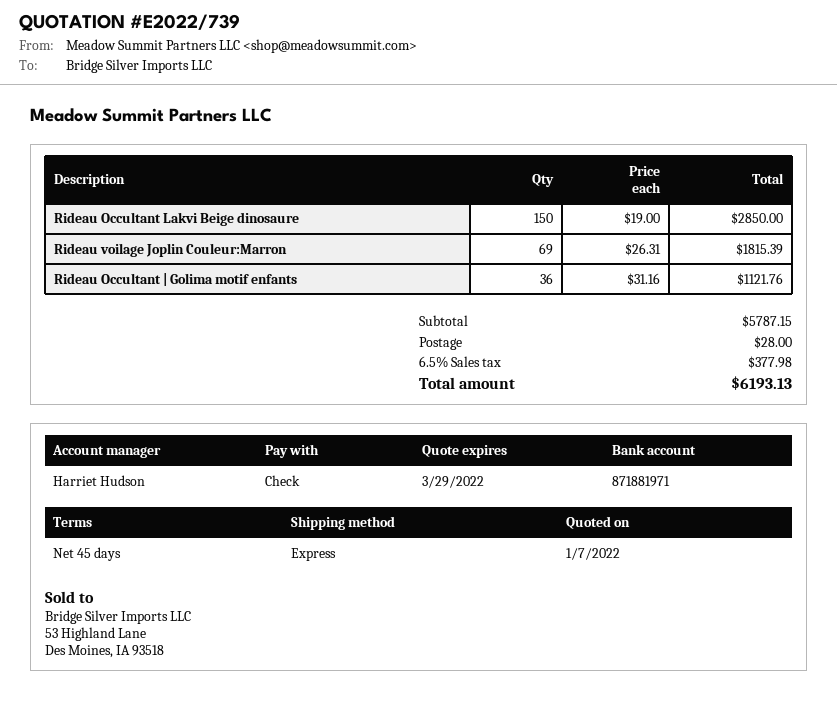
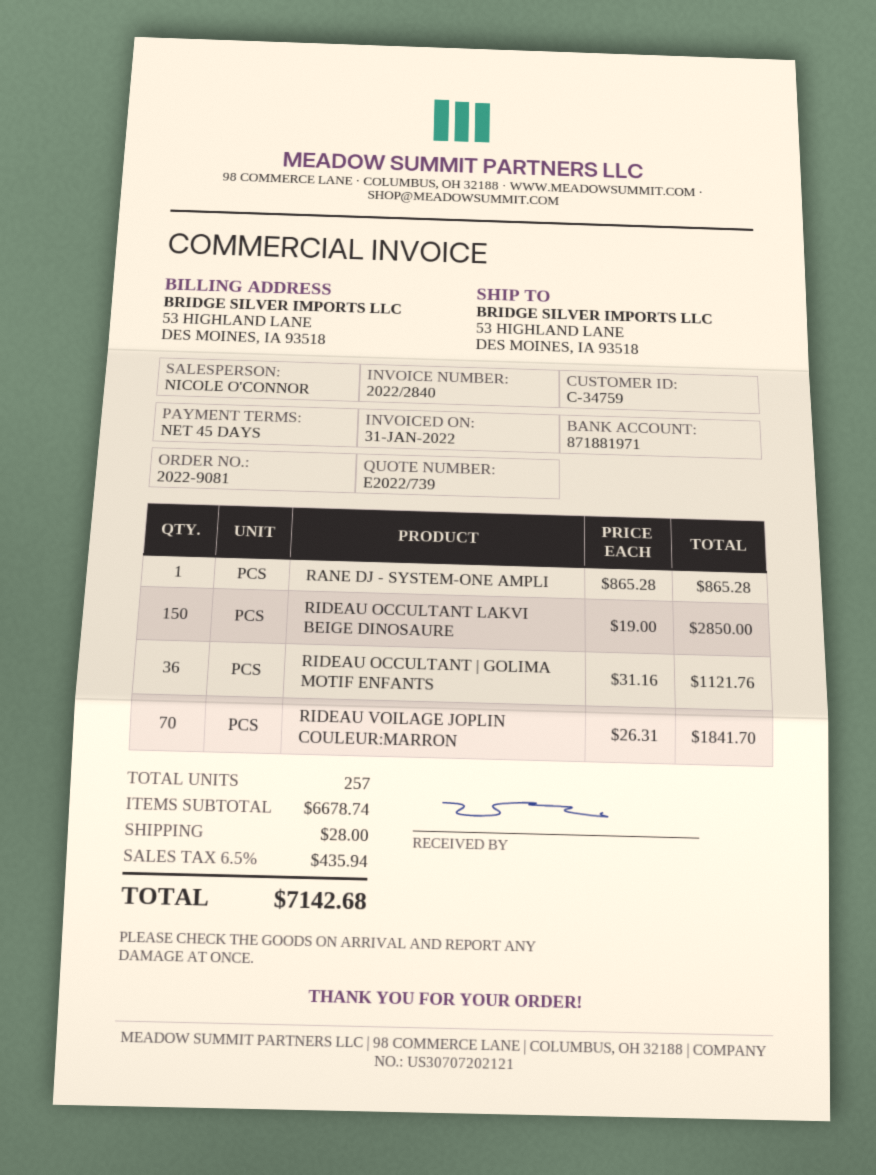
sales rep: Harriet Hudson -> NICOLE O'CONNOR
Rideau voilage Joplin Couleur:Marron: 69 x 26.31 = 1815.39 -> 70 x 26.31 = 1841.70
RANE DJ - SYSTEM-ONE AMPLI: none -> 1 x 865.28 = 865.28
subtotal: 5787.15 -> 6678.74
tax: 6.5% = 377.98 -> 6.5% = 435.94
total: 6193.13 -> 7142.68

